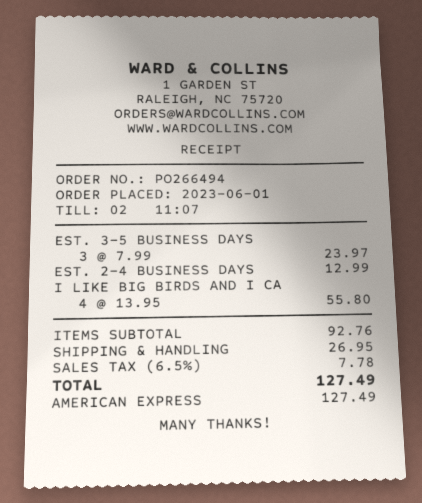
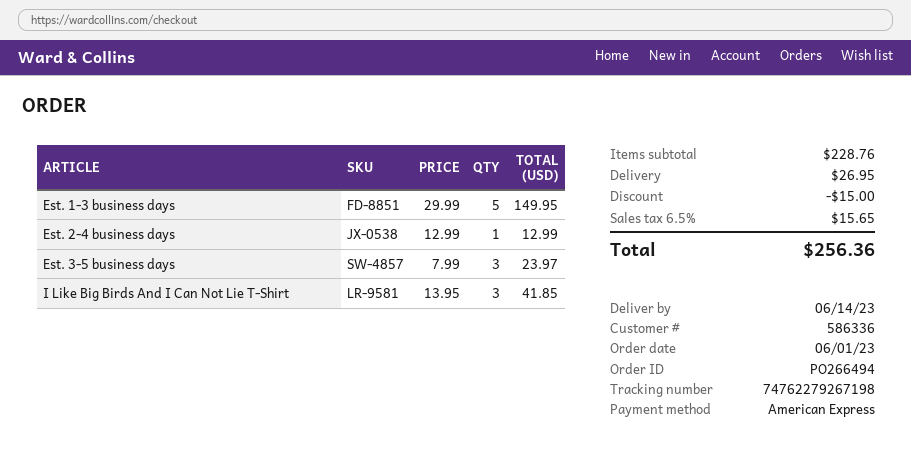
I LIKE BIG BIRDS AND I CA: 4 x 13.95 = 55.80 -> 3 x 13.95 = 41.85
Est. 1-3 business days: none -> 5 x 29.99 = 149.95
subtotal: 92.76 -> 228.76
discount: none -> 15.00
tax: 6.5% = 7.78 -> 6.5% = 15.65
total: 127.49 -> 256.36

